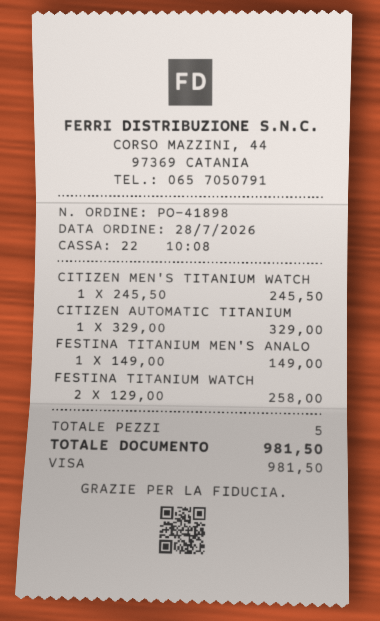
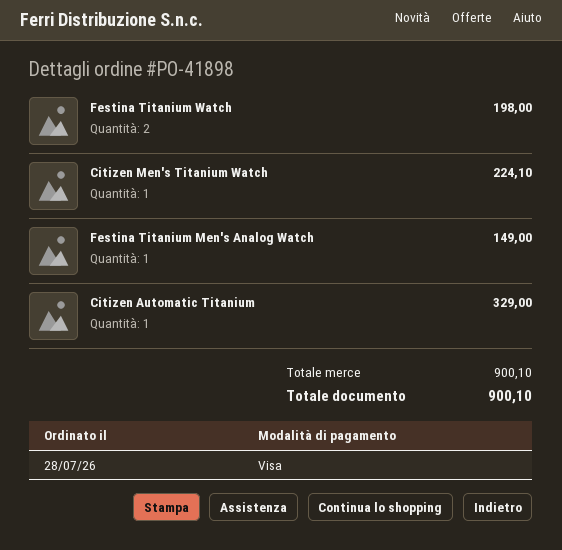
CITIZEN MEN'S TITANIUM WATCH: 1 for 245.50 -> 1 for 224.10
FESTINA TITANIUM WATCH: 2 for 258.00 -> 2 for 198.00
total: 981.50 -> 900.10

